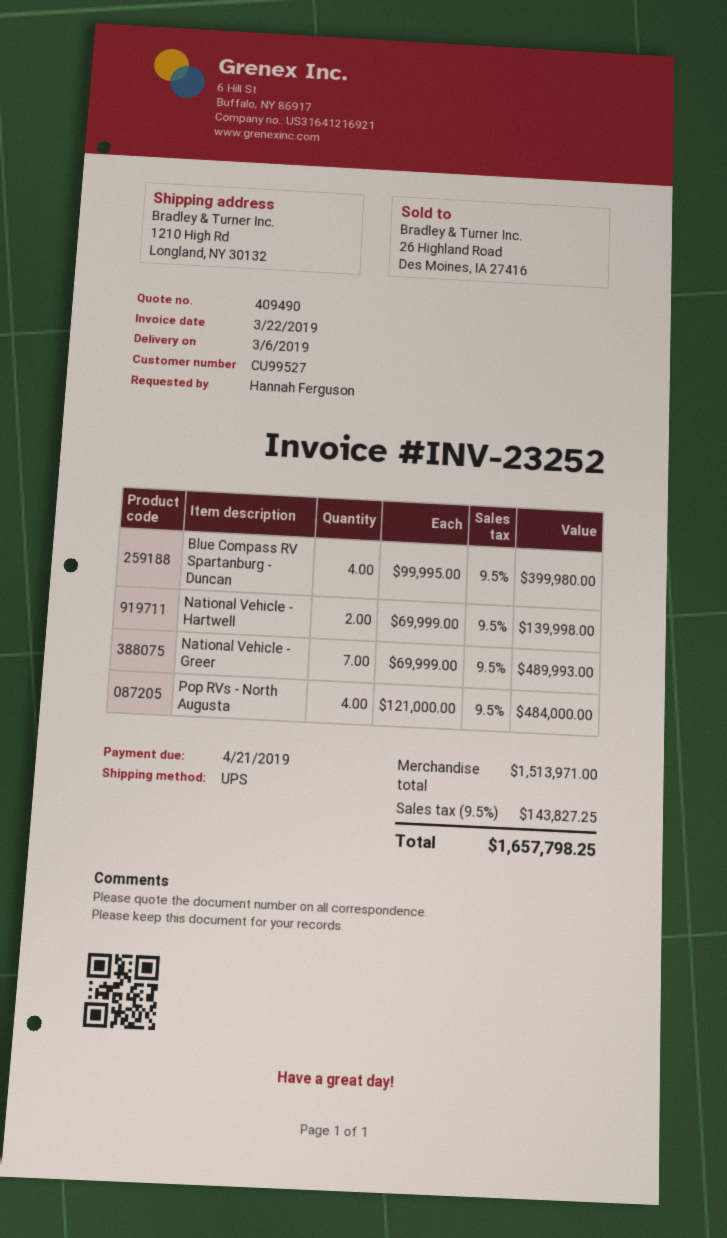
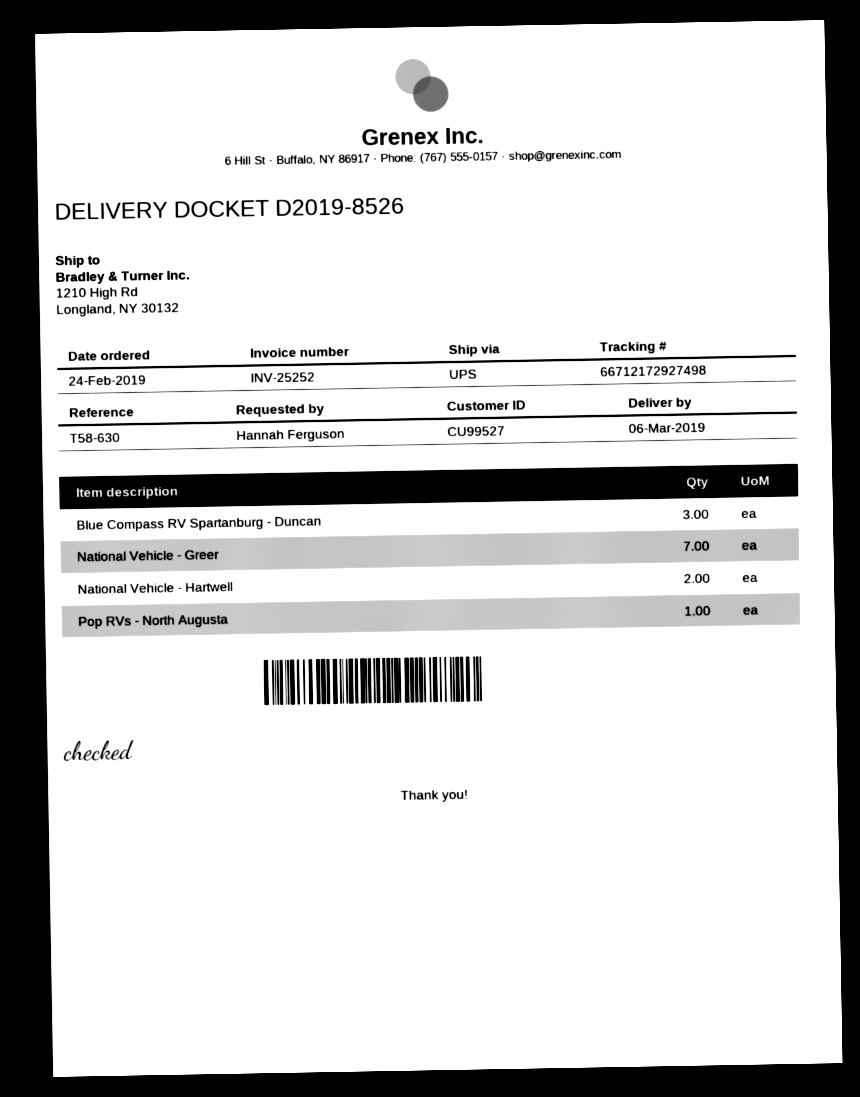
invoice number: INV-23252 -> INV-25252
Blue Compass RV Spartanburg - Duncan: 4 -> 3
Pop RVs - North Augusta: 4 -> 1

